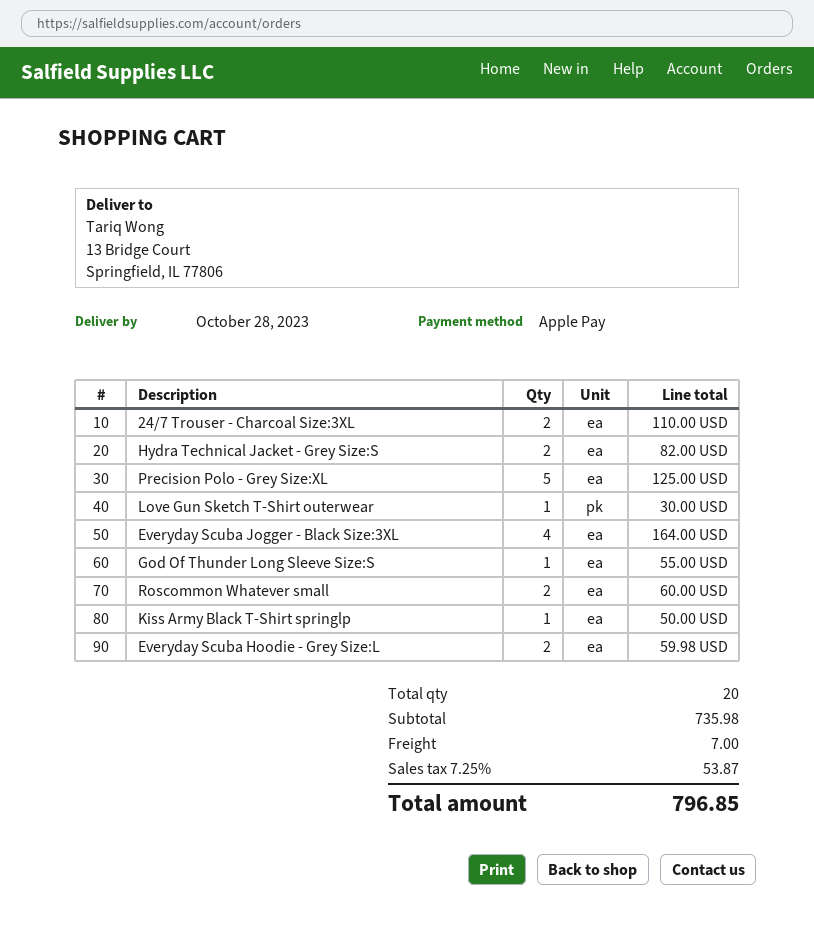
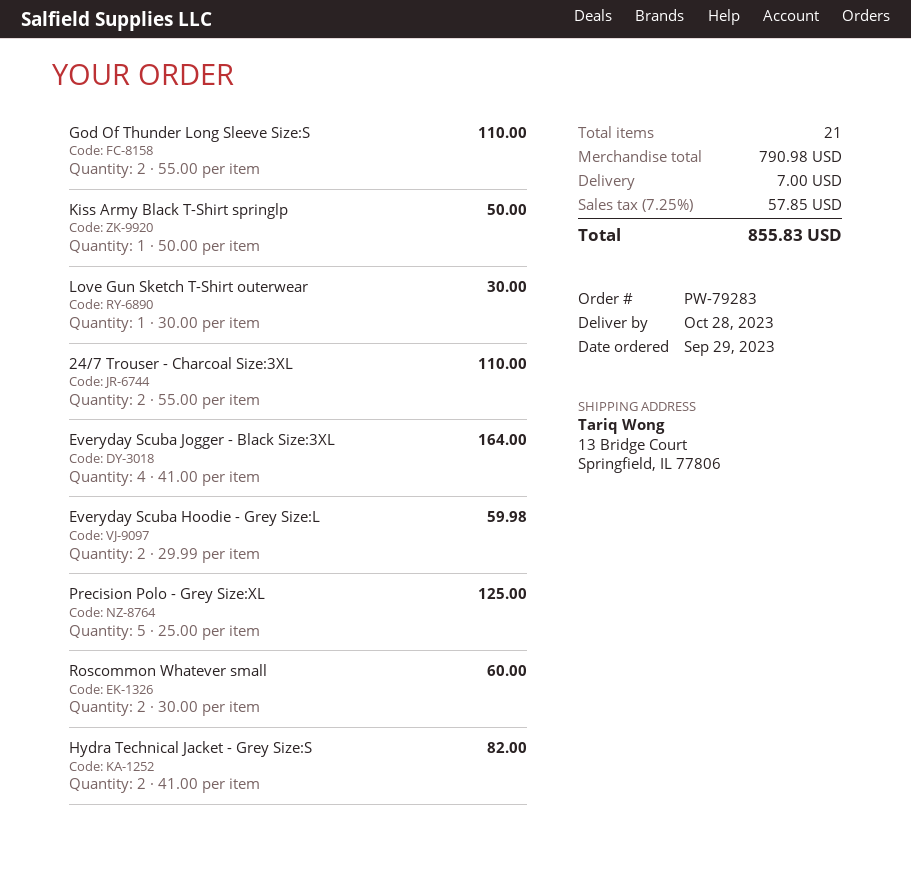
God Of Thunder Long Sleeve Size:S: 1 for 55.00 -> 2 for 110.00
total quantity: 20 -> 21
subtotal: 735.98 -> 790.98
tax: 7.25% = 53.87 -> 7.25% = 57.85
total: 796.85 -> 855.83

